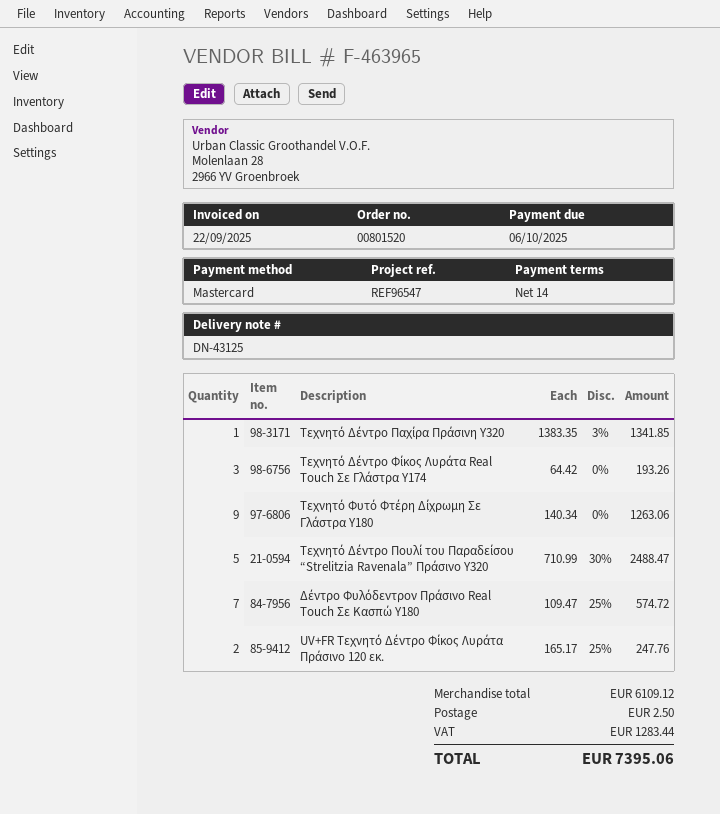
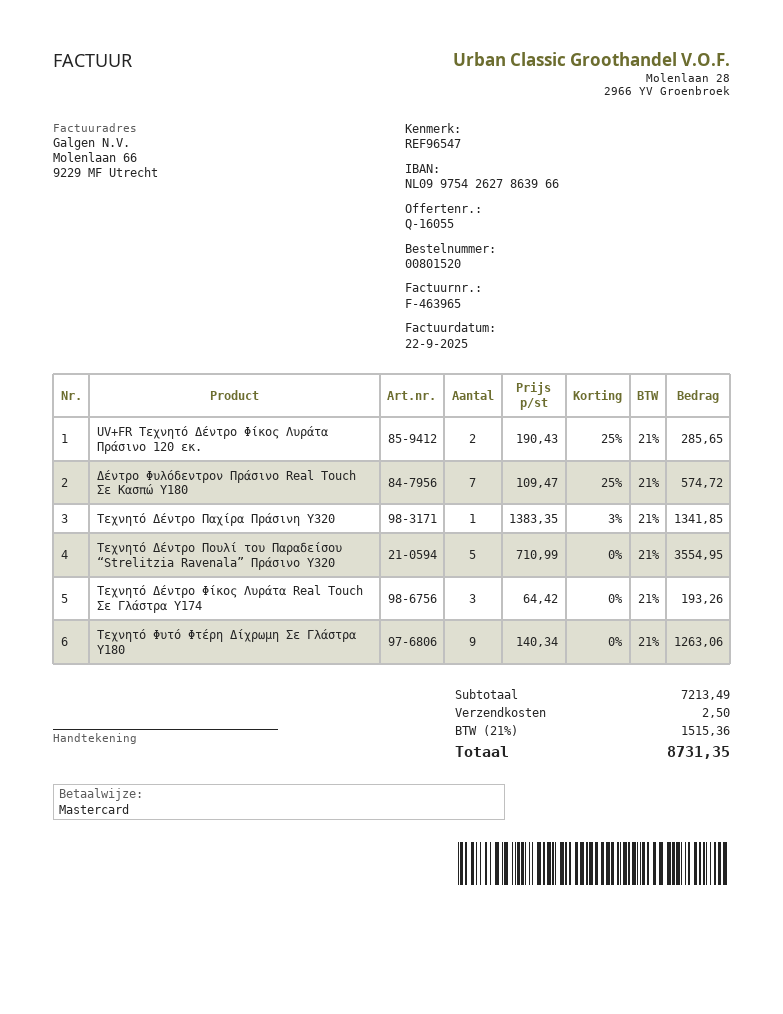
Τεχνητό Δέντρο Πουλί του Παραδείσου “Strelitzia Ravenala” Πράσινο Υ320: 5 x 710.99 - 30% = 2488.47 -> 5 x 710.99 = 3554.95
UV+FR Τεχνητό Δέντρο Φίκος Λυράτα Πράσινο 120 εκ.: 2 x 165.17 - 25% = 247.76 -> 2 x 190.43 - 25% = 285.65
subtotal: 6109.12 -> 7213.49
tax: 1283.44 -> 1515.36
total: 7395.06 -> 8731.35

